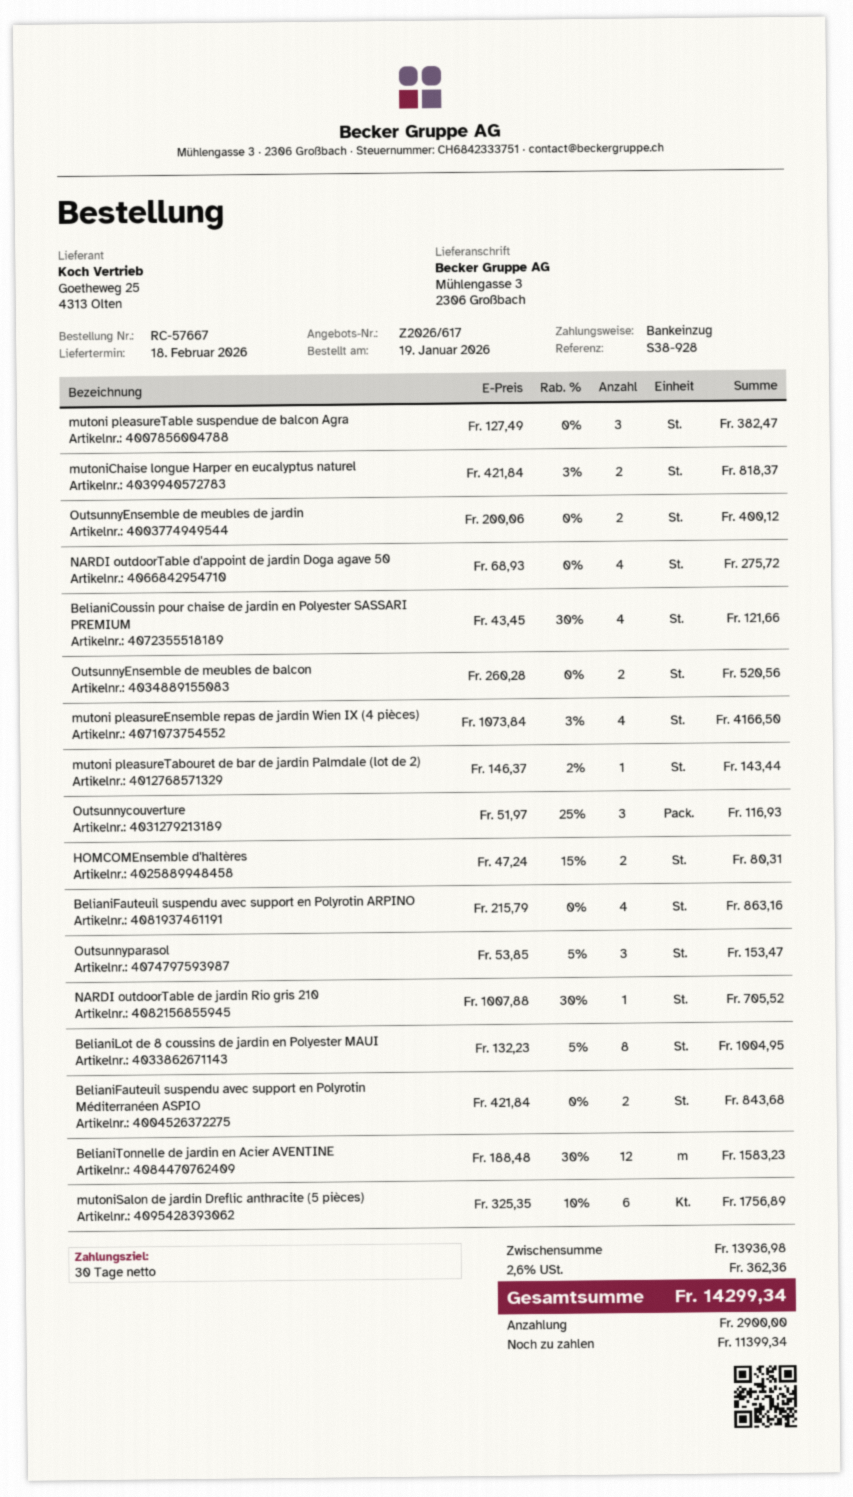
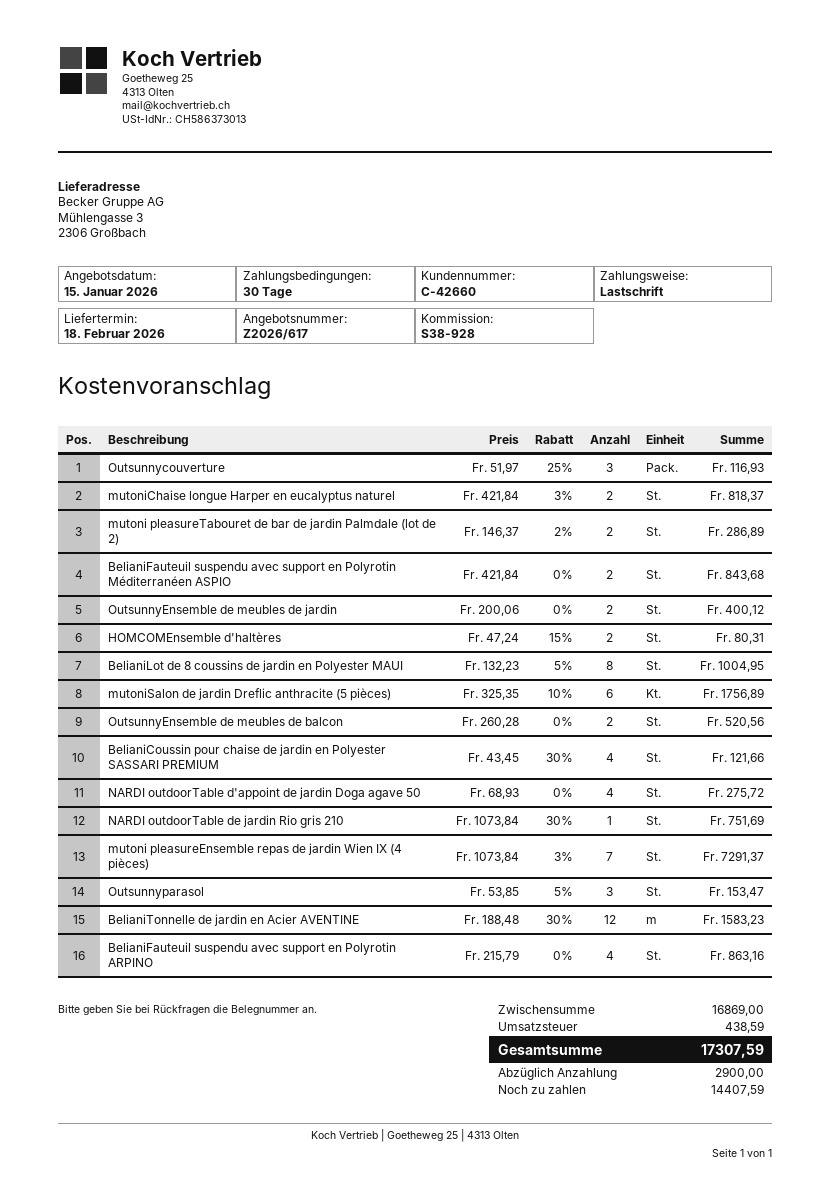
mutoni pleasureTable suspendue de balcon Agra: 3 x 127.49 = 382.47 -> none
mutoni pleasureEnsemble repas de jardin Wien IX (4 pièces): 4 x 1073.84 - 3% = 4166.50 -> 7 x 1073.84 - 3% = 7291.37
mutoni pleasureTabouret de bar de jardin Palmdale (lot de 2): 1 x 146.37 - 2% = 143.44 -> 2 x 146.37 - 2% = 286.89
NARDI outdoorTable de jardin Rio gris 210: 1 x 1007.88 - 30% = 705.52 -> 1 x 1073.84 - 30% = 751.69
subtotal: 13936.98 -> 16869.00
tax: 362.36 -> 438.59
total: 14299.34 -> 17307.59
balance: 11399.34 -> 14407.59

